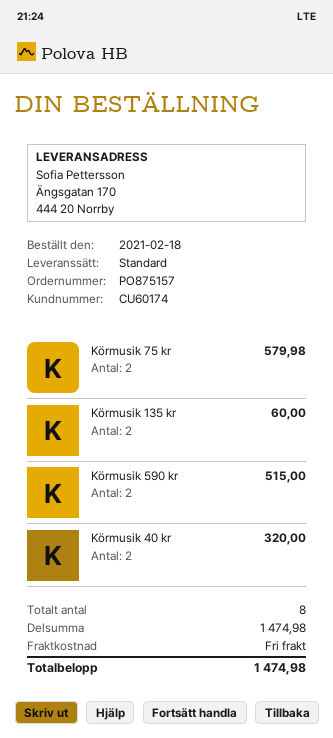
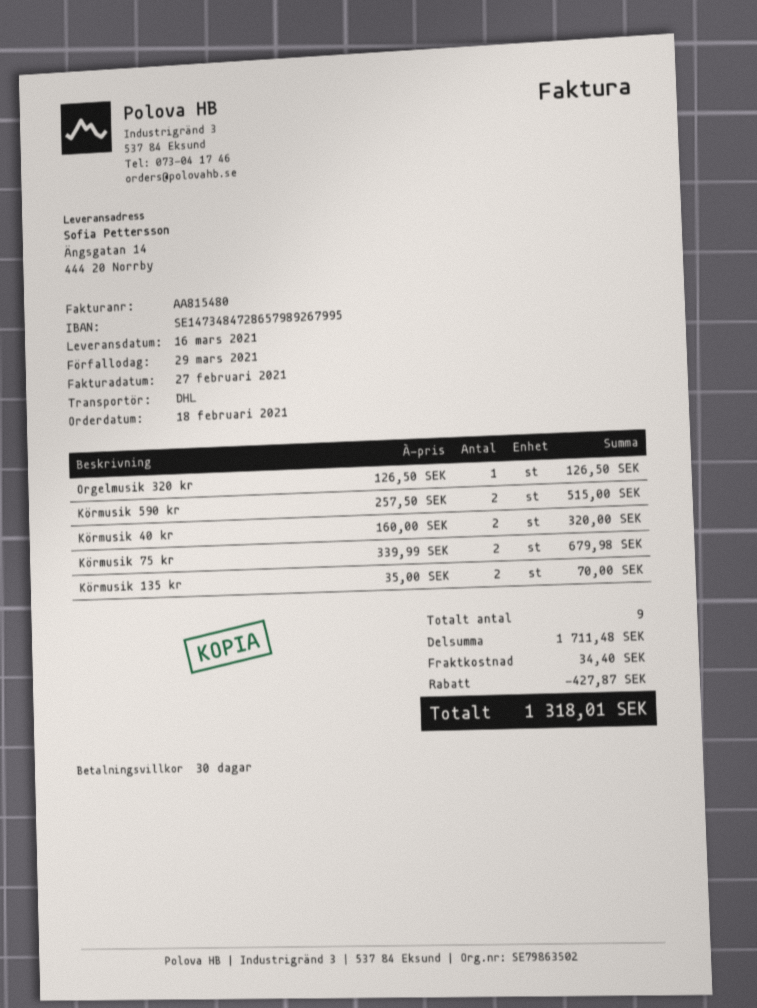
shipping method: standard -> DHL
ship to: Ängsgatan 170, 444 20 Norrby -> Ängsgatan 14, 444 20 Norrby
Körmusik 75 kr: 2 for 579.98 -> 2 for 679.98
Körmusik 135 kr: 2 for 60.00 -> 2 for 70.00
Orgelmusik 320 kr: none -> 1 for 126.50
total quantity: 8 -> 9
subtotal: 1474.98 -> 1711.48
discount: none -> 427.87
shipping: 0.00 -> 34.40
total: 1474.98 -> 1318.01

